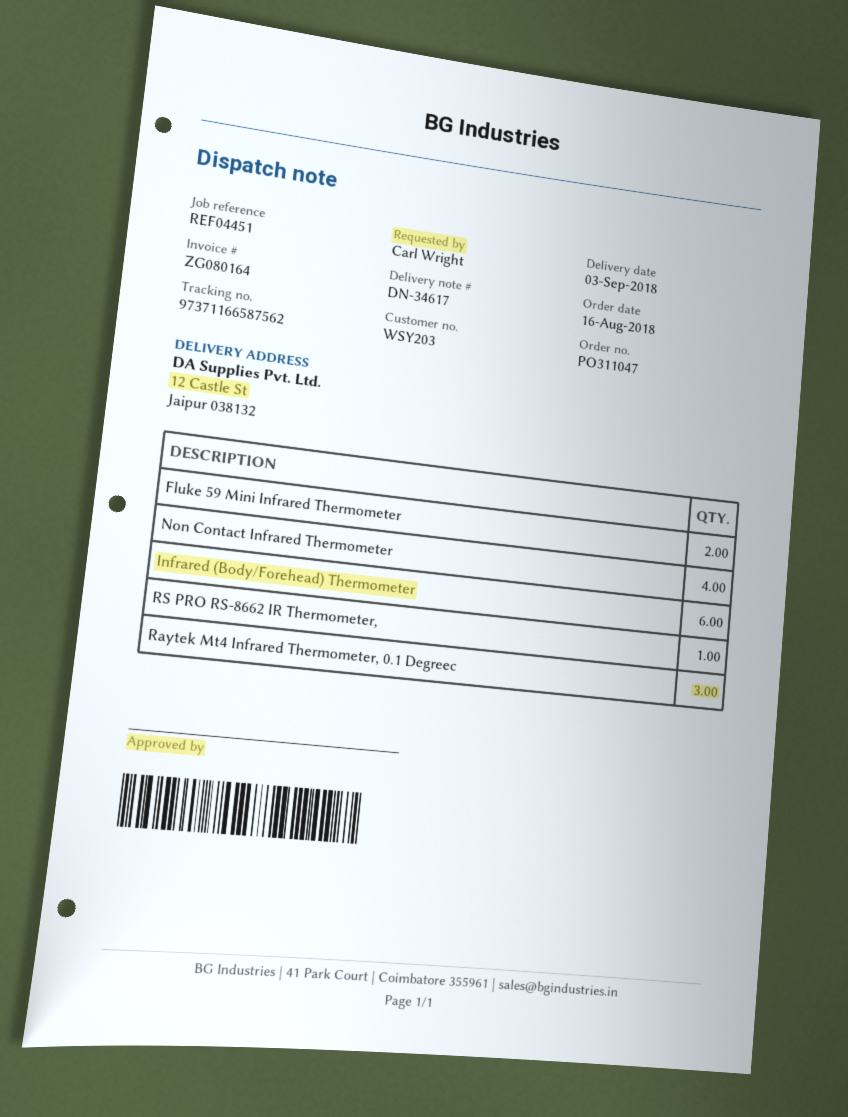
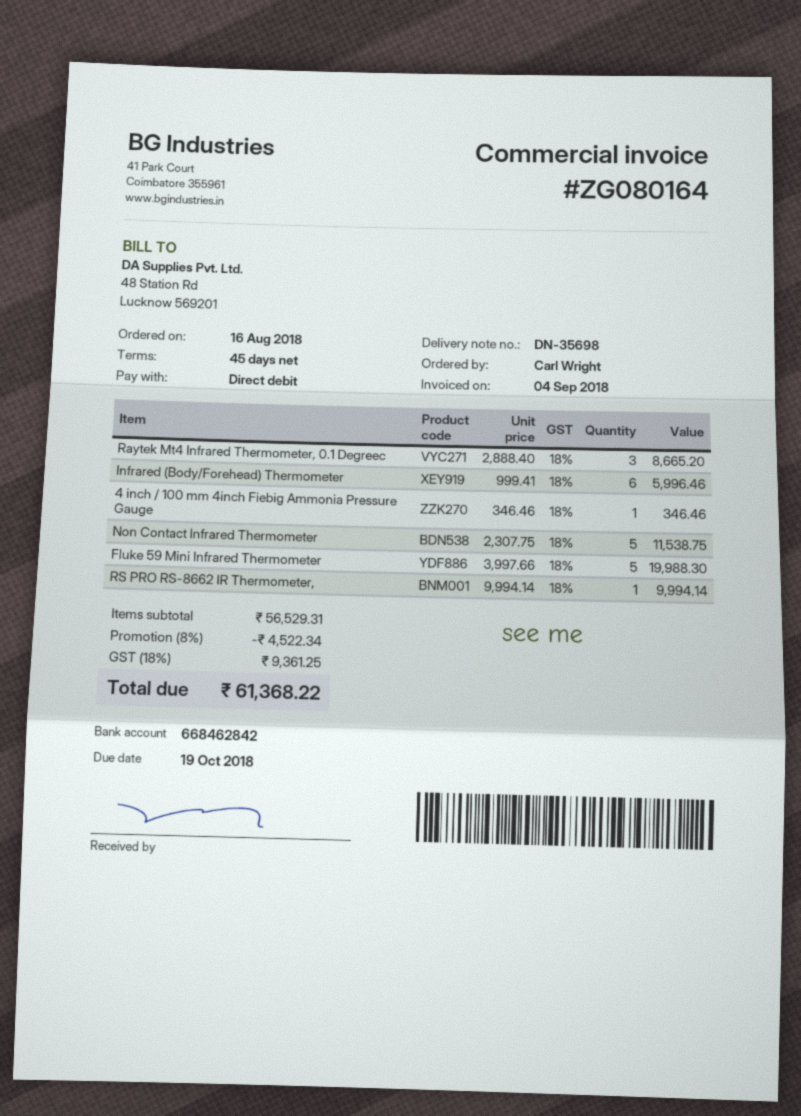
delivery note number: DN-34617 -> DN-35698
Fluke 59 Mini Infrared Thermometer: 2 -> 5
Non Contact Infrared Thermometer: 4 -> 5
4 inch / 100 mm 4inch Fiebig Ammonia Pressure Gauge: none -> 1

